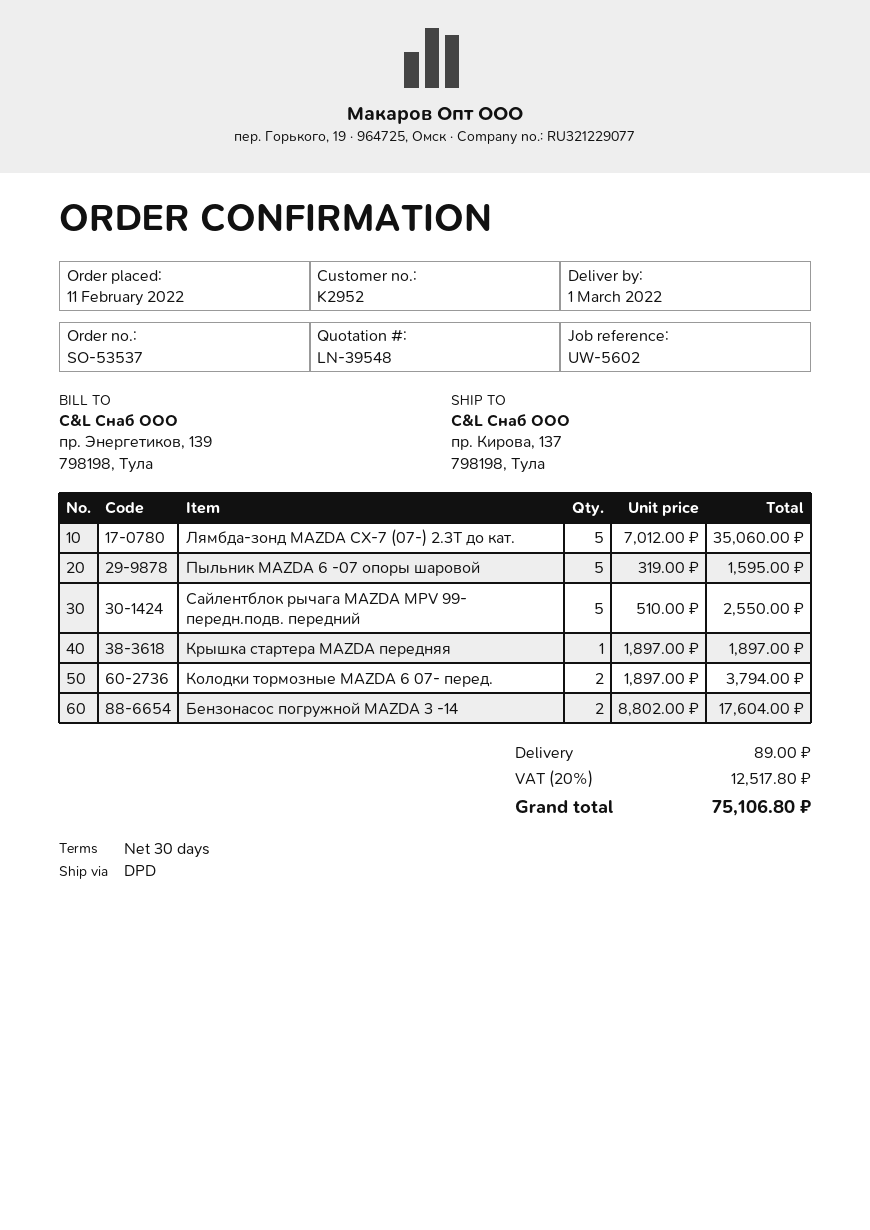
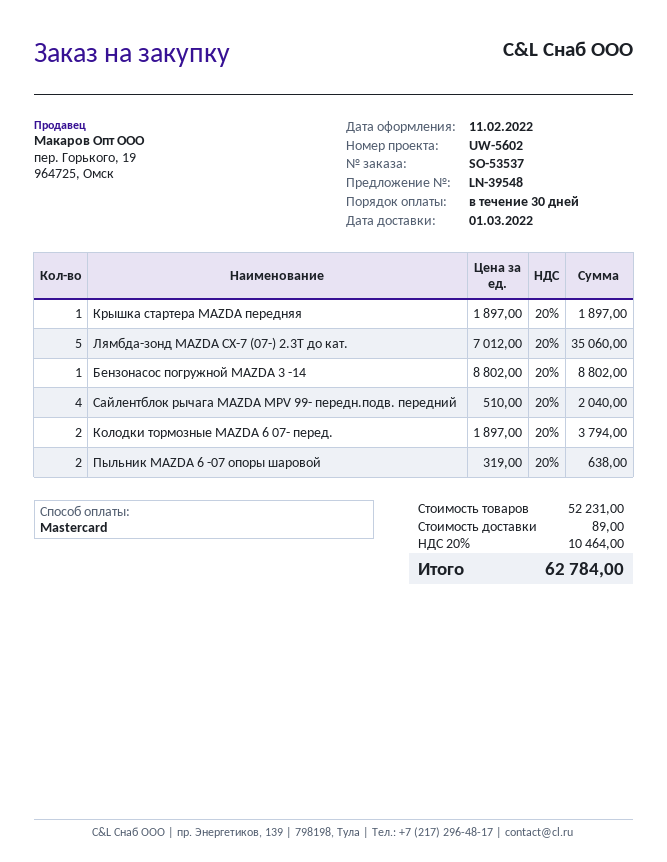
Пыльник MAZDA 6 -07 опоры шаровой: 5 x 319.00 = 1595.00 -> 2 x 319.00 = 638.00
Сайлентблок рычага MAZDA MPV 99- передн.подв. передний: 5 x 510.00 = 2550.00 -> 4 x 510.00 = 2040.00
Бензонасос погружной MAZDA 3 -14: 2 x 8802.00 = 17604.00 -> 1 x 8802.00 = 8802.00
tax: 20% = 12517.80 -> 20% = 10464.00
total: 75106.80 -> 62784.00

